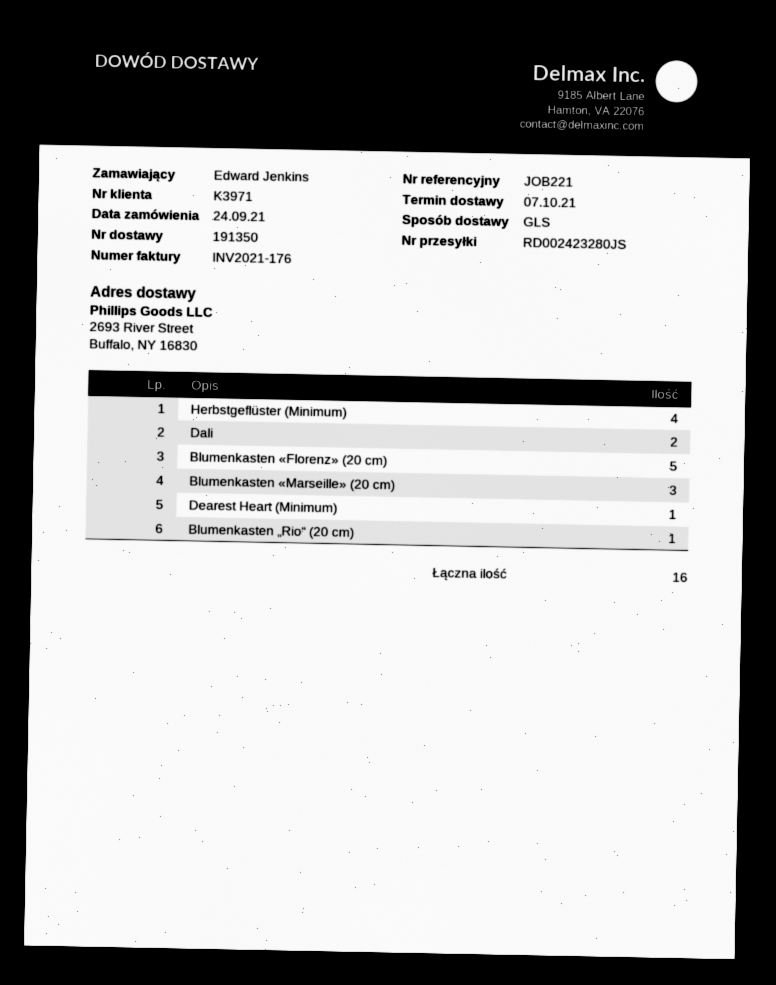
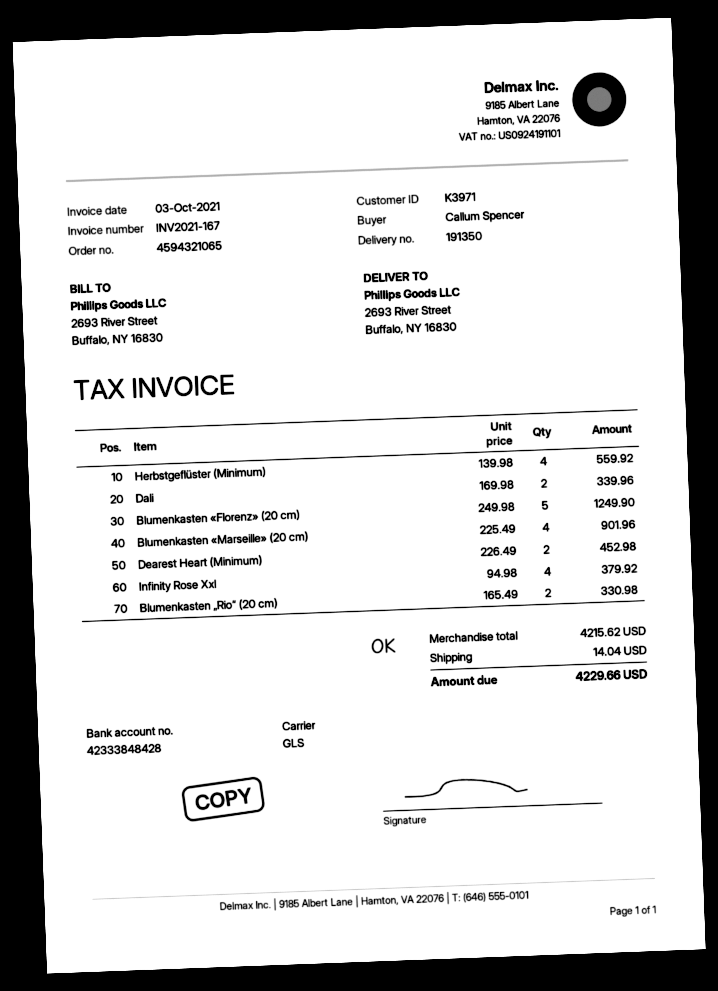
invoice number: INV2021-176 -> INV2021-167
ordered by: Edward Jenkins -> Callum Spencer
Blumenkasten «Marseille» (20 cm): 3 -> 4
Dearest Heart (Minimum): 1 -> 2
Blumenkasten „Rio“ (20 cm): 1 -> 2
Infinity Rose Xxl: none -> 4

